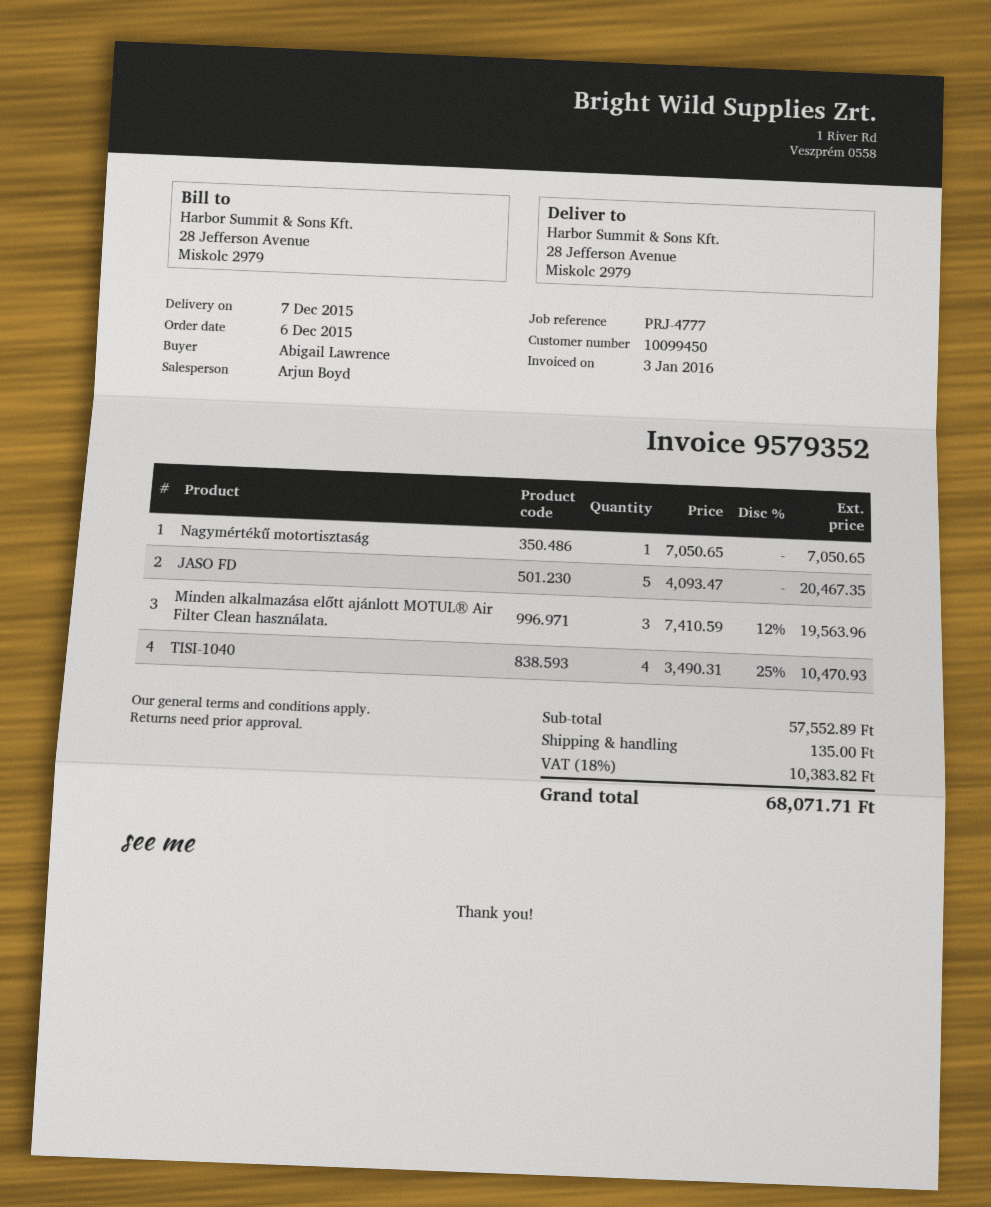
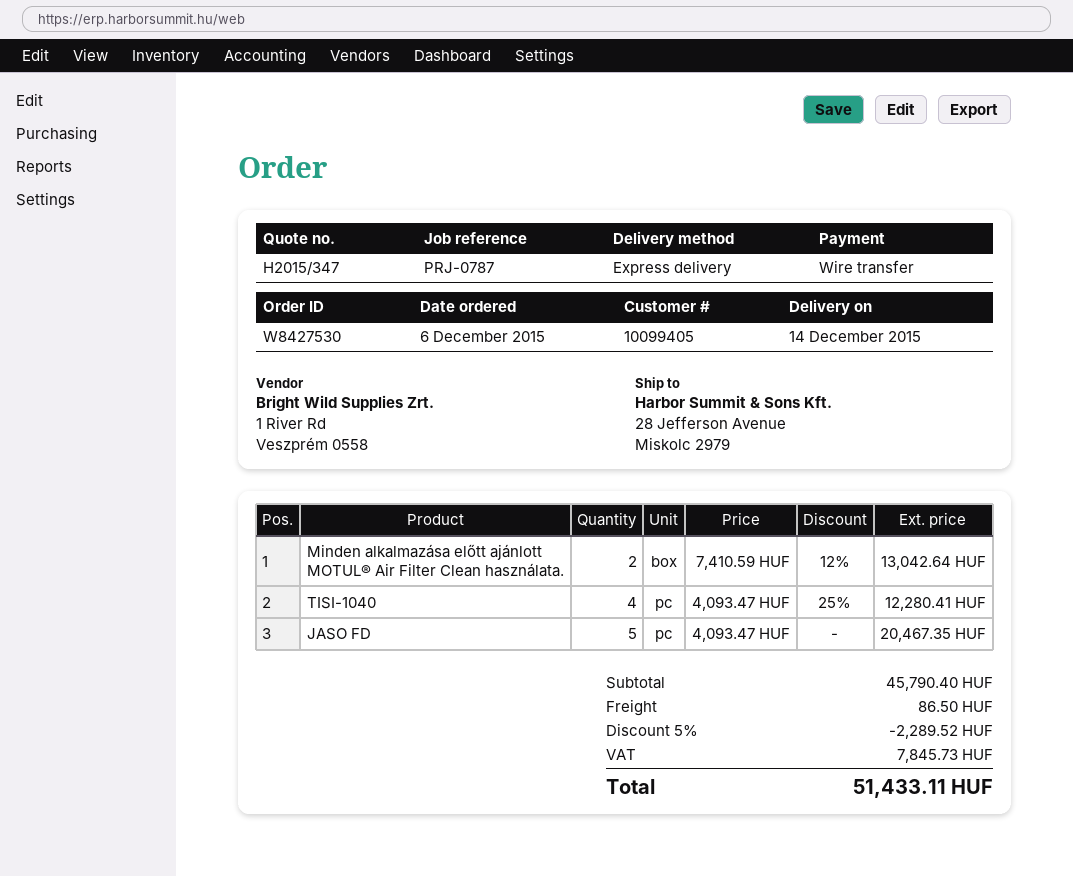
delivery date: 2015-12-07 -> 2015-12-14
customer number: 10099450 -> 10099405
reference: PRJ-4777 -> PRJ-0787
Nagymértékű motortisztaság: 1 x 7050.65 = 7050.65 -> none
Minden alkalmazása előtt ajánlott MOTUL® Air Filter Clean használata.: 3 x 7410.59 - 12% = 19563.96 -> 2 x 7410.59 - 12% = 13042.64
TISI-1040: 4 x 3490.31 - 25% = 10470.93 -> 4 x 4093.47 - 25% = 12280.41
subtotal: 57552.89 -> 45790.40
discount: none -> 5% = 2289.52
shipping: 135.00 -> 86.50
tax: 10383.82 -> 7845.73
total: 68071.71 -> 51433.11

